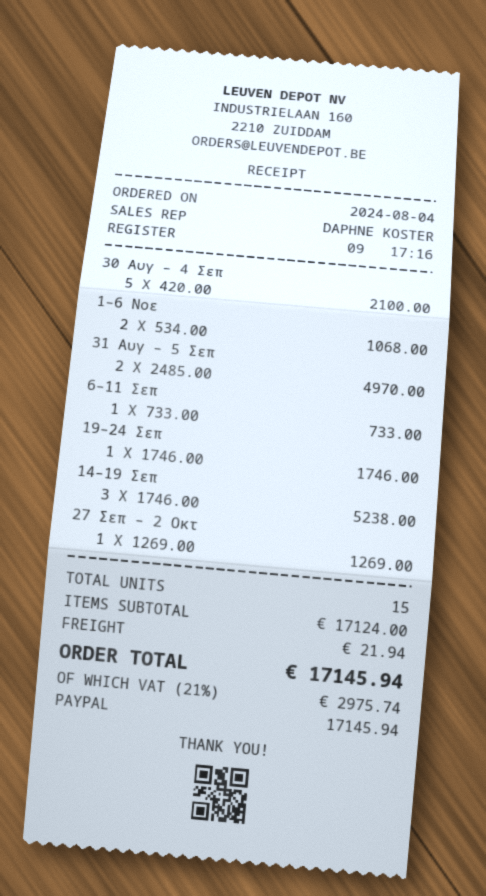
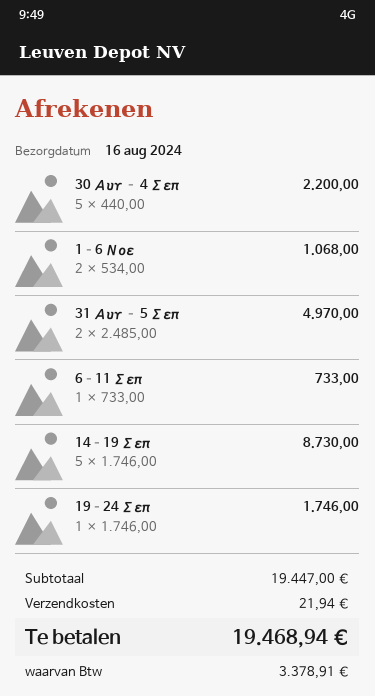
30 Αυγ – 4 Σεπ: 5 x 420.00 = 2100.00 -> 5 x 440.00 = 2200.00
14–19 Σεπ: 3 x 1746.00 = 5238.00 -> 5 x 1746.00 = 8730.00
27 Σεπ – 2 Οκτ: 1 x 1269.00 = 1269.00 -> none
subtotal: 17124.00 -> 19447.00
tax: 2975.74 -> 3378.91
total: 17145.94 -> 19468.94

